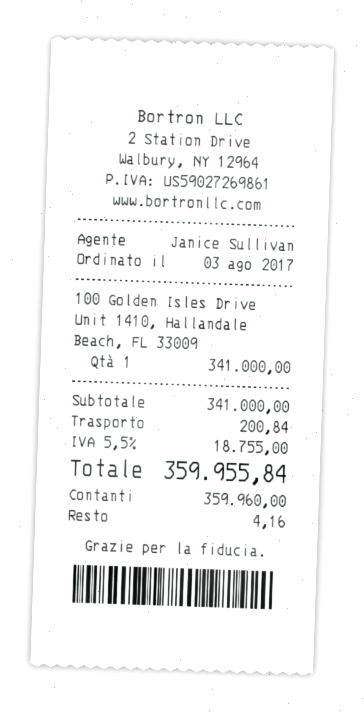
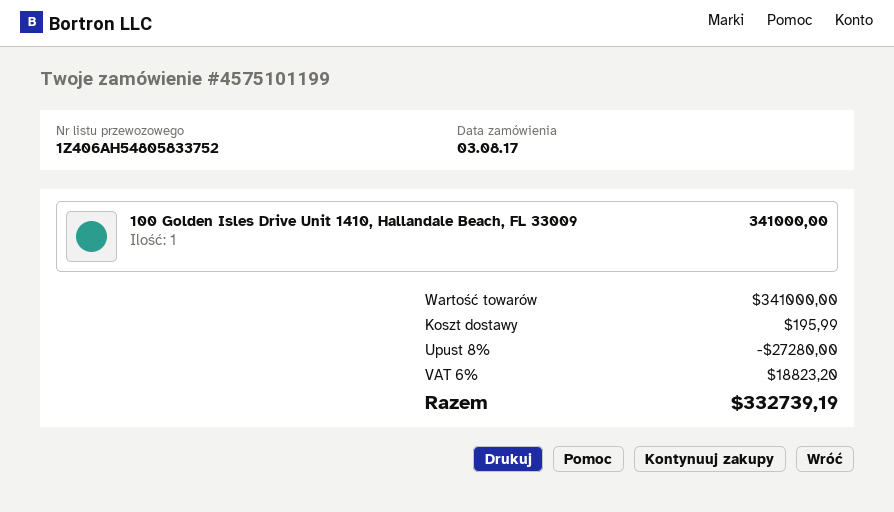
discount: none -> 8% = 27280.00
shipping: 200.84 -> 195.99
tax: 5.5% = 18755.00 -> 6% = 18823.20
total: 359955.84 -> 332739.19

